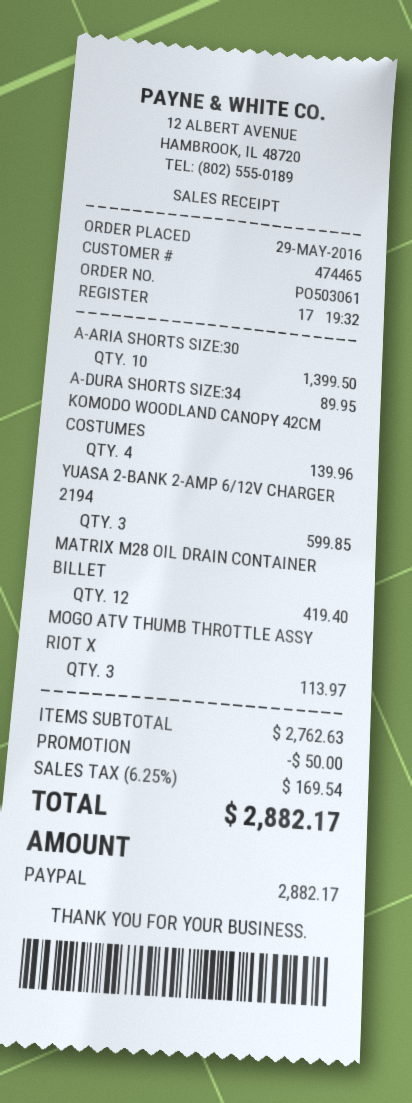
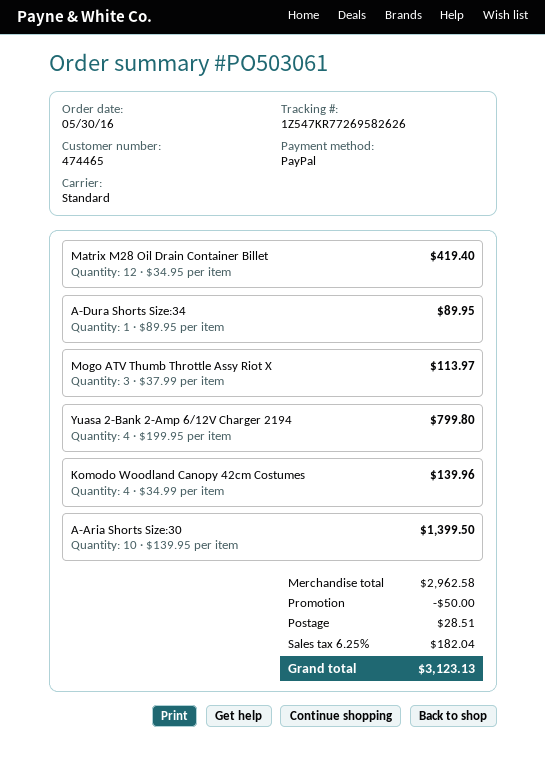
order date: 2016-05-29 -> 2016-05-30
YUASA 2-BANK 2-AMP 6/12V CHARGER 2194: 3 for 599.85 -> 4 for 799.80
subtotal: 2762.63 -> 2962.58
shipping: none -> 28.51
tax: 6.25% = 169.54 -> 6.25% = 182.04
total: 2882.17 -> 3123.13

